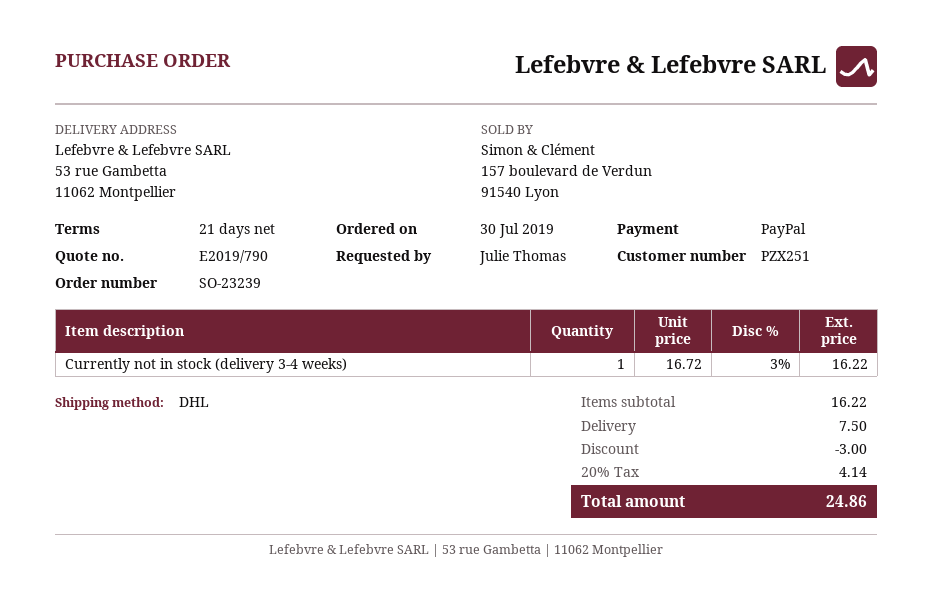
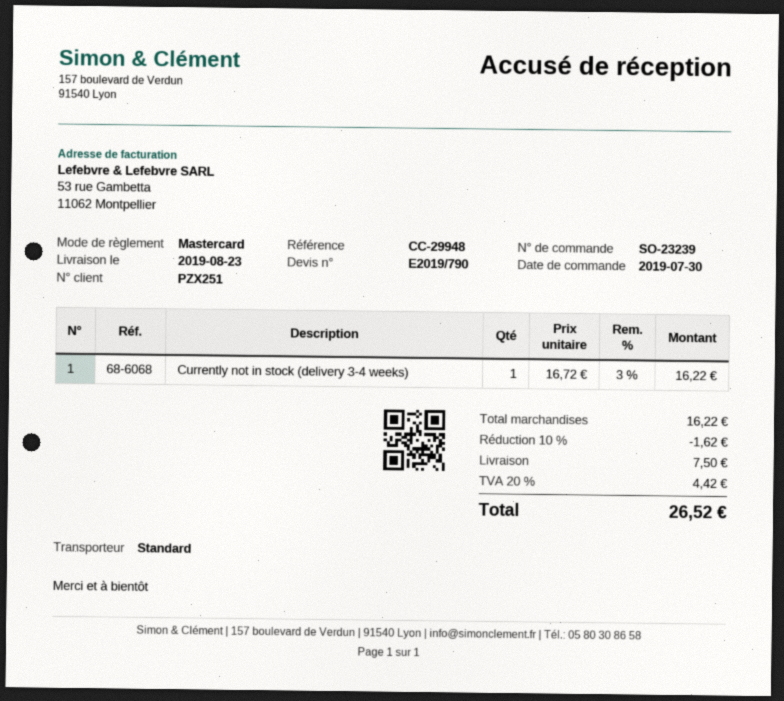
payment method: PayPal -> Mastercard
shipping method: DHL -> standard
discount: 3.00 -> 1.62
tax: 20% = 4.14 -> 20% = 4.42
total: 24.86 -> 26.52

